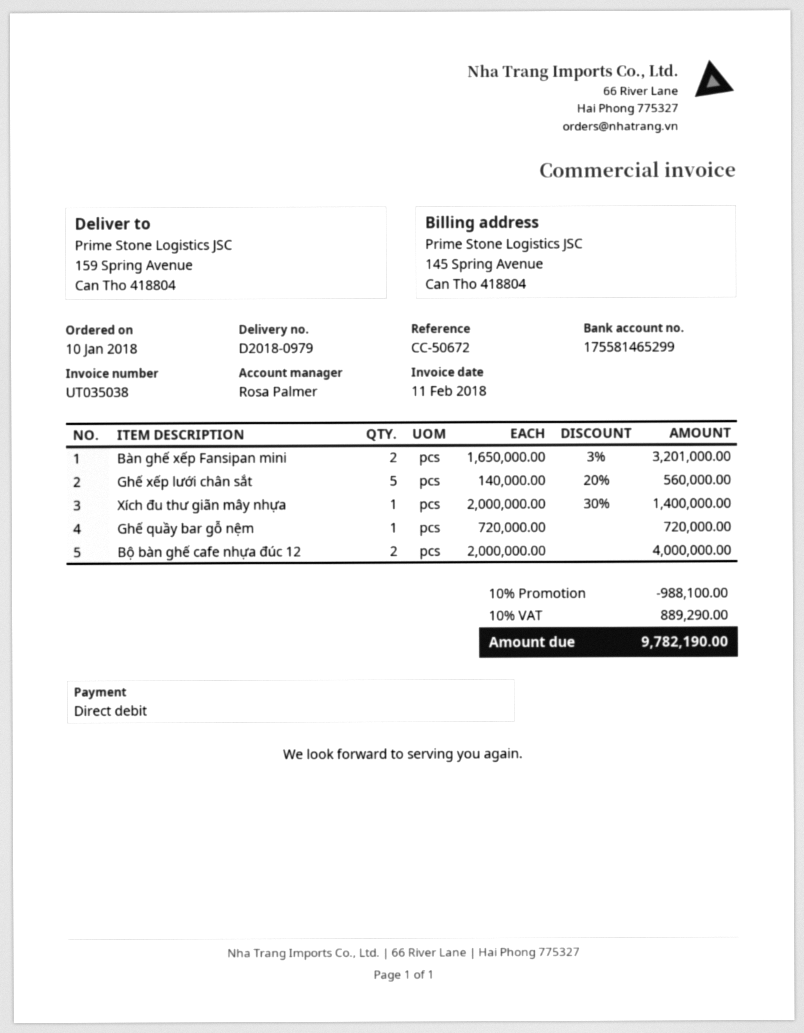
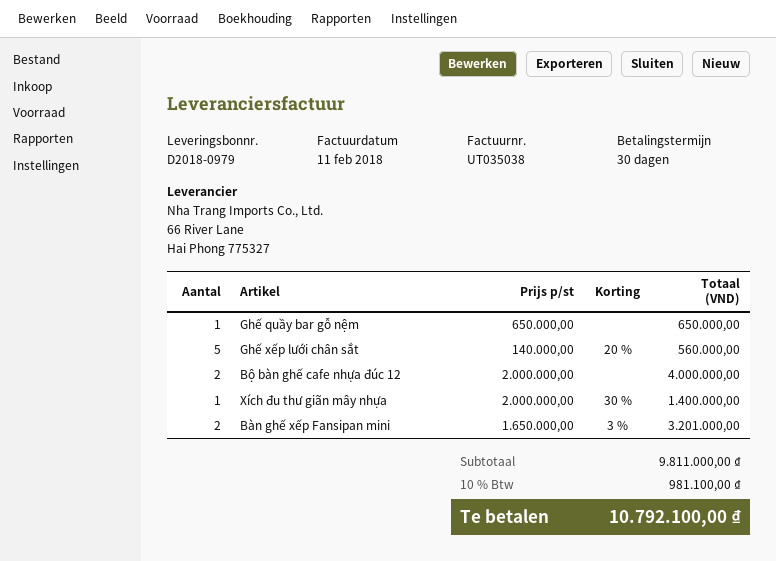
Ghế quầy bar gỗ nệm: 1 x 720000.00 = 720000.00 -> 1 x 650000.00 = 650000.00
discount: 10% = 988100.00 -> none
tax: 10% = 889290.00 -> 10% = 981100.00
total: 9782190.00 -> 10792100.00

